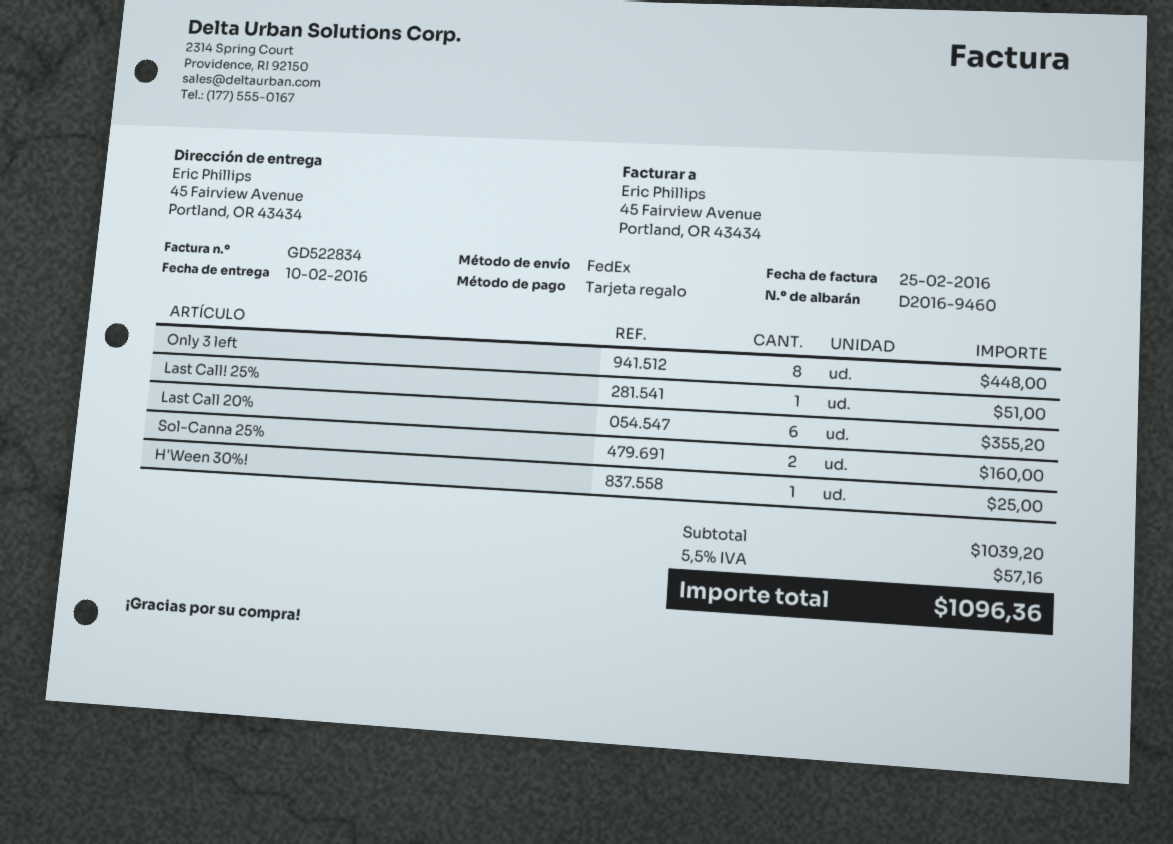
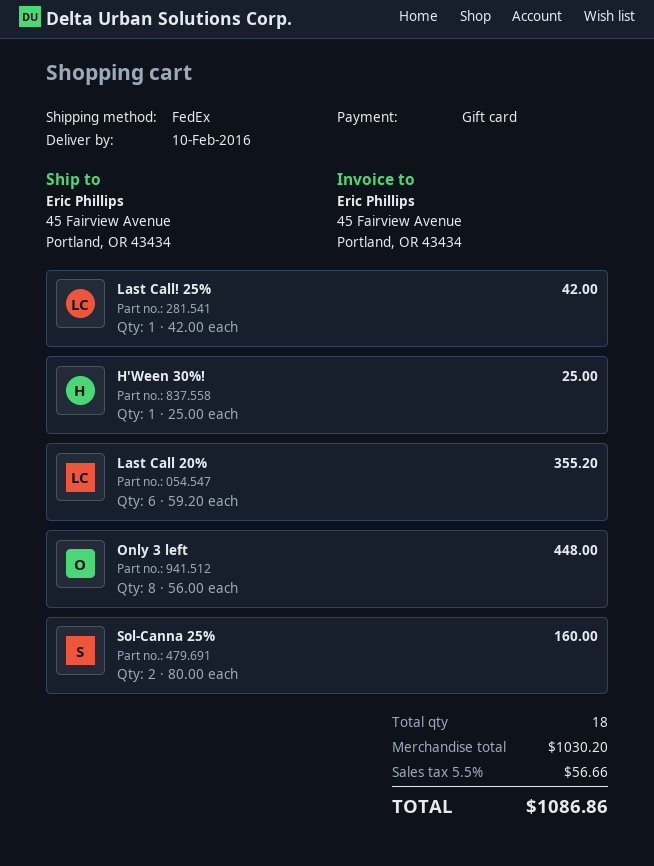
Last Call! 25%: 1 for 51.00 -> 1 for 42.00
subtotal: 1039.20 -> 1030.20
tax: 5.5% = 57.16 -> 5.5% = 56.66
total: 1096.36 -> 1086.86

